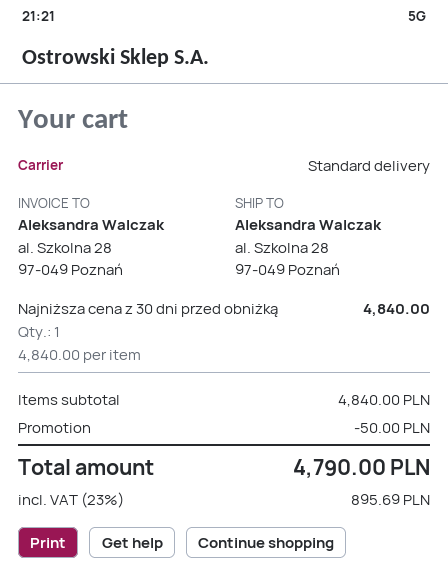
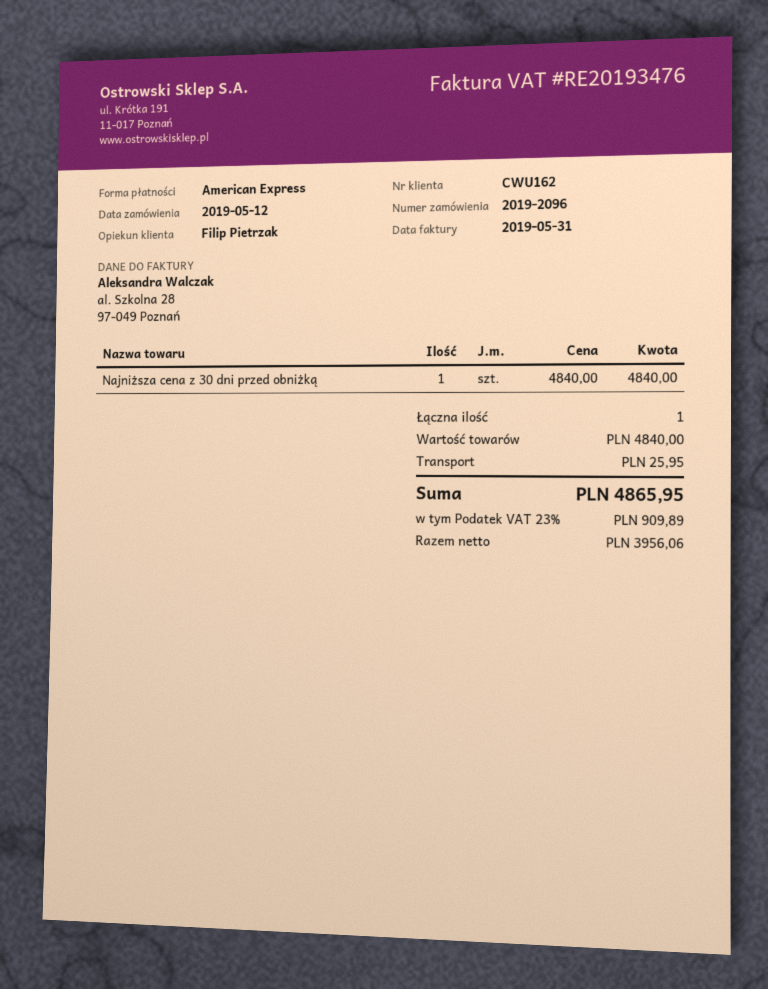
discount: 50.00 -> none
shipping: none -> 25.95
tax: 23% = 895.69 -> 23% = 909.89
total: 4790.00 -> 4865.95

